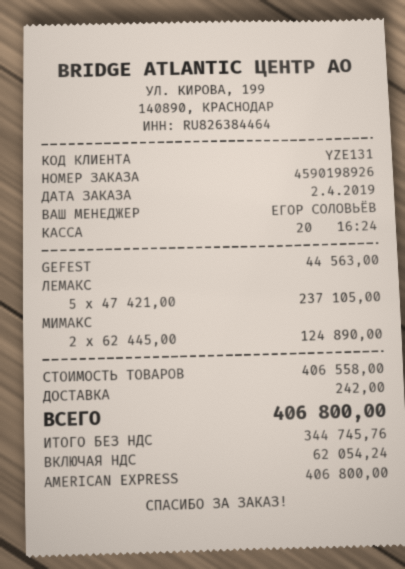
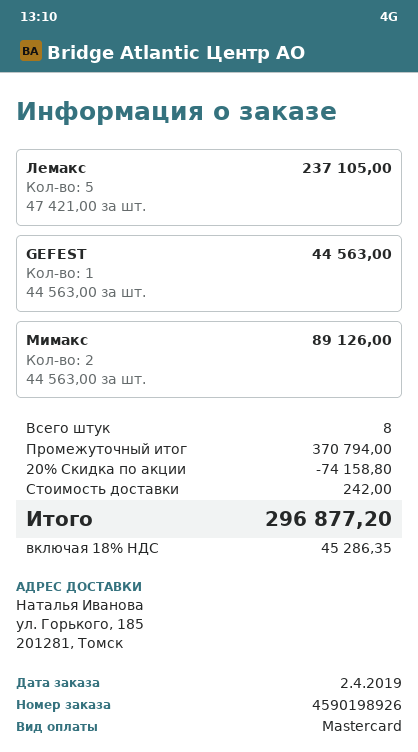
payment method: American Express -> Mastercard
МИМАКС: 2 x 62445.00 = 124890.00 -> 2 x 44563.00 = 89126.00
subtotal: 406558.00 -> 370794.00
discount: none -> 20% = 74158.80
tax: 62054.24 -> 45286.35
total: 406800.00 -> 296877.20

